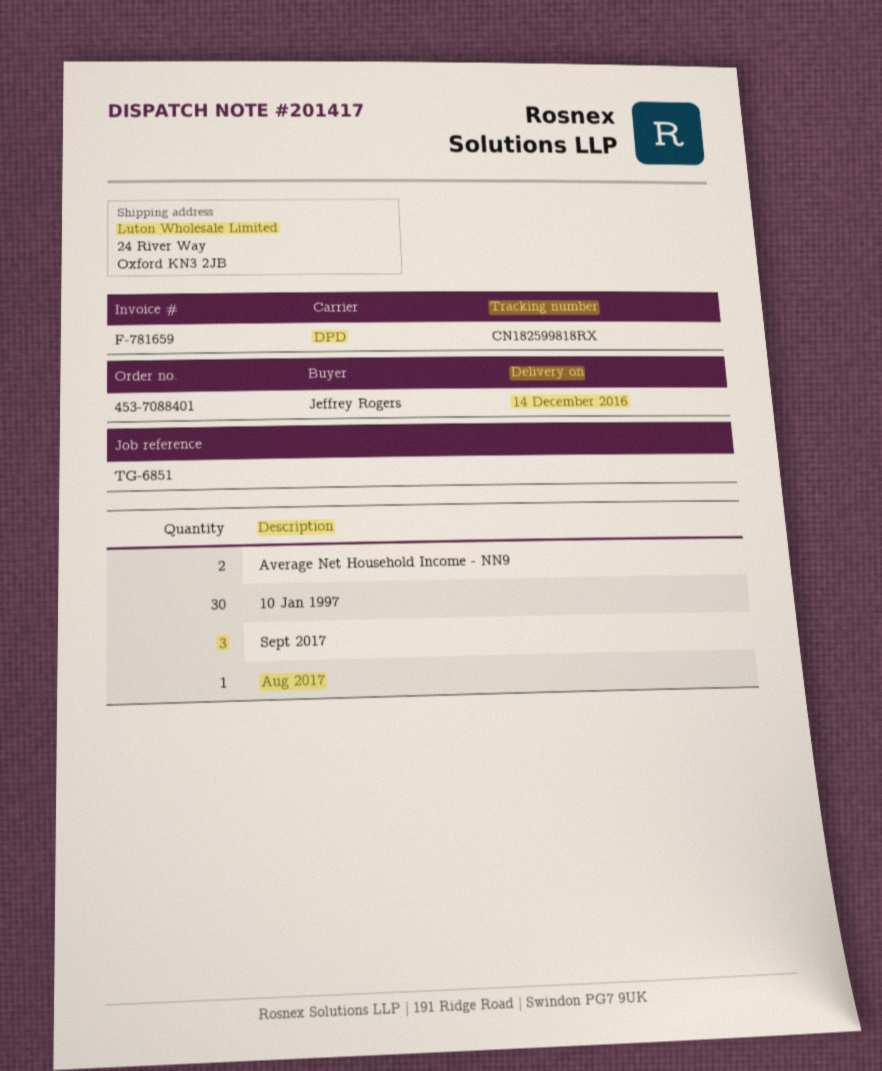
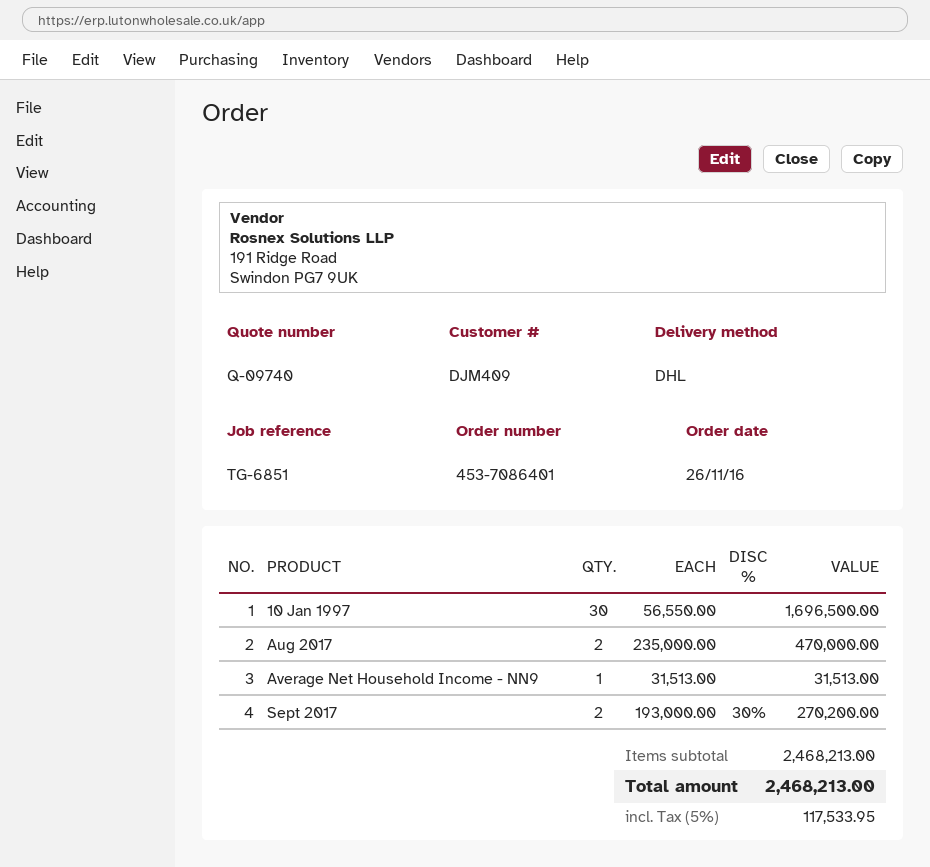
order number: 453-7088401 -> 453-7086401
shipping method: DPD -> DHL
Average Net Household Income - NN9: 2 -> 1
Sept 2017: 3 -> 2
Aug 2017: 1 -> 2

